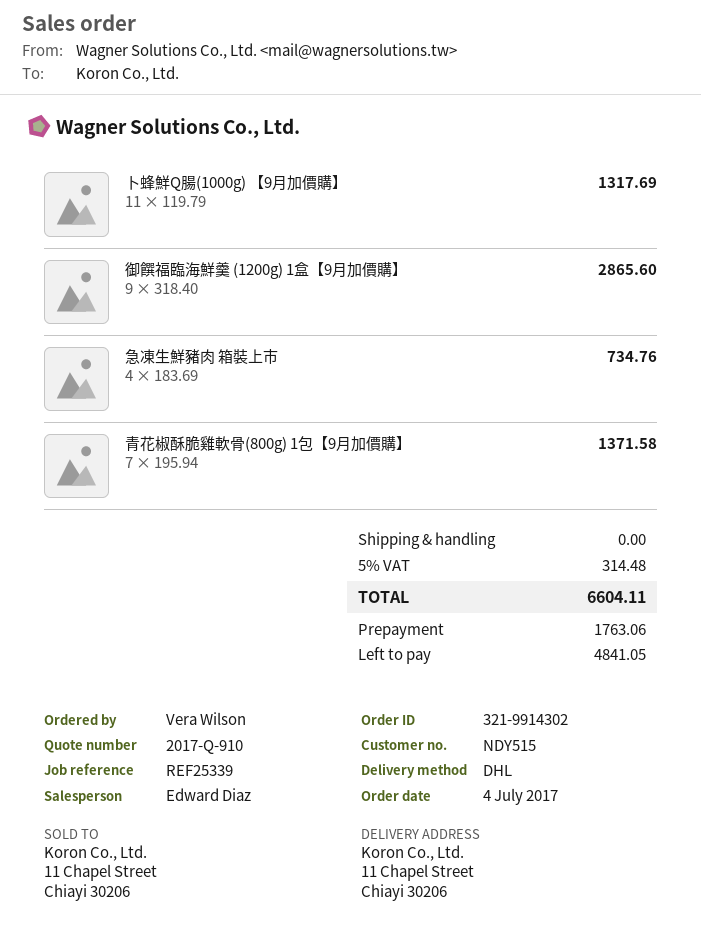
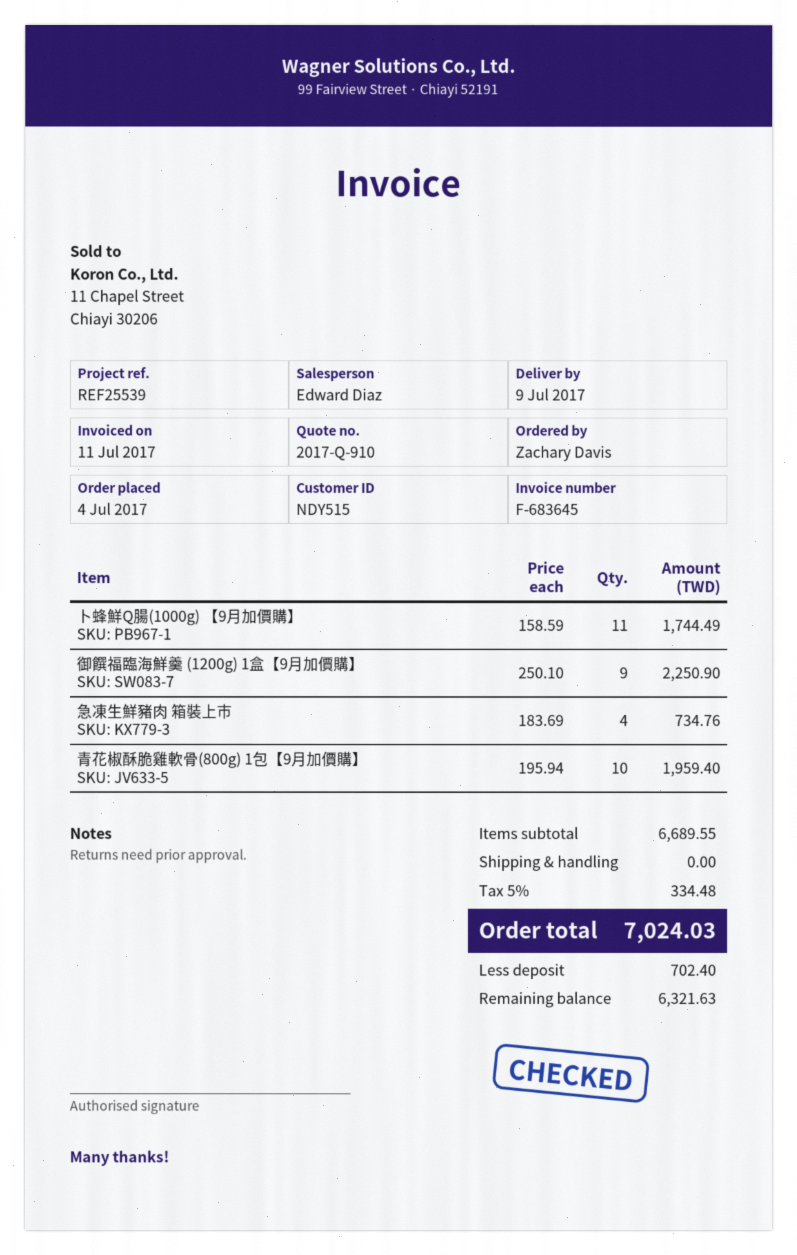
reference: REF25339 -> REF25539
ordered by: Vera Wilson -> Zachary Davis
卜蜂鮮Q腸(1000g) 【9月加價購】: 11 x 119.79 = 1317.69 -> 11 x 158.59 = 1744.49
御饌福臨海鮮羹 (1200g) 1盒【9月加價購】: 9 x 318.40 = 2865.60 -> 9 x 250.10 = 2250.90
青花椒酥脆雞軟骨(800g) 1包【9月加價購】: 7 x 195.94 = 1371.58 -> 10 x 195.94 = 1959.40
tax: 5% = 314.48 -> 5% = 334.48
total: 6604.11 -> 7024.03
deposit: 1763.06 -> 702.40
balance: 4841.05 -> 6321.63

